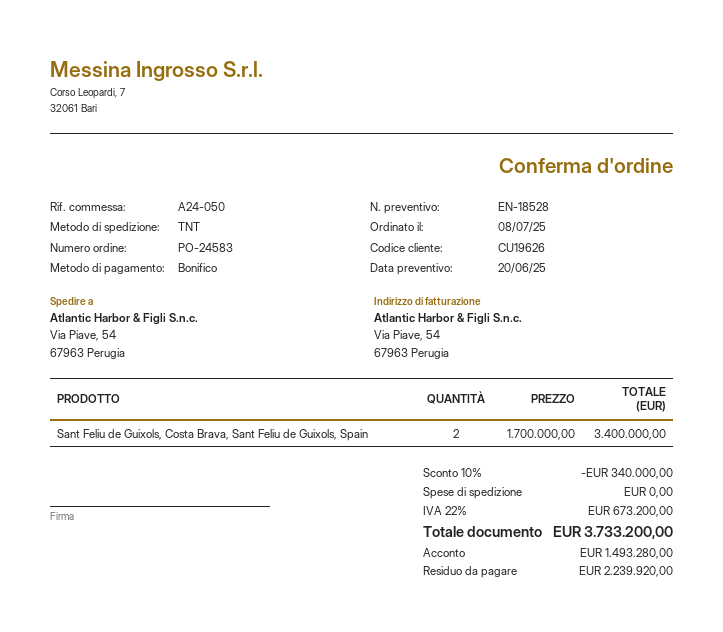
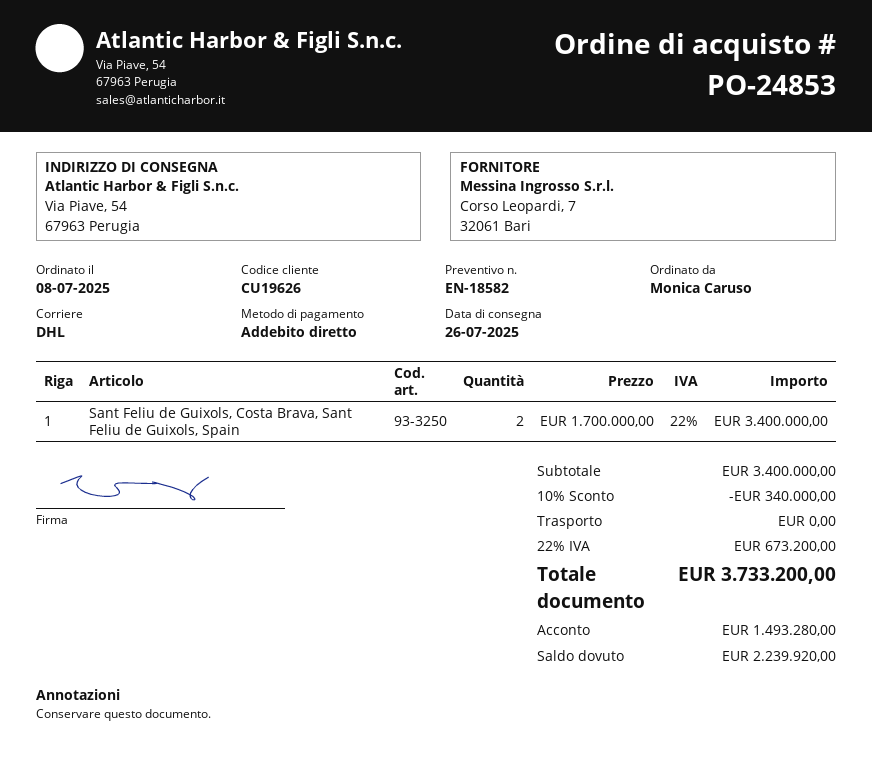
quote number: EN-18528 -> EN-18582
order number: PO-24583 -> PO-24853
payment method: bank transfer -> direct debit
shipping method: TNT -> DHL

